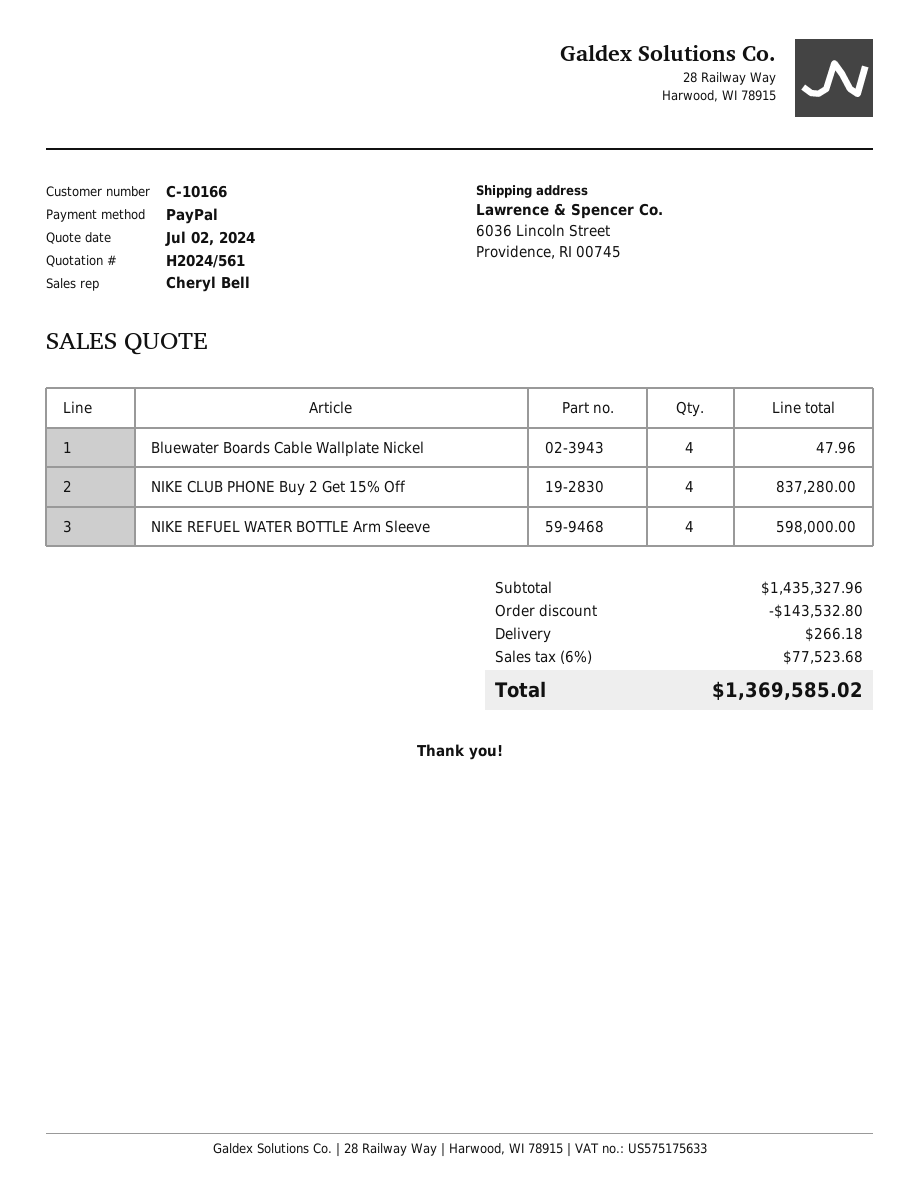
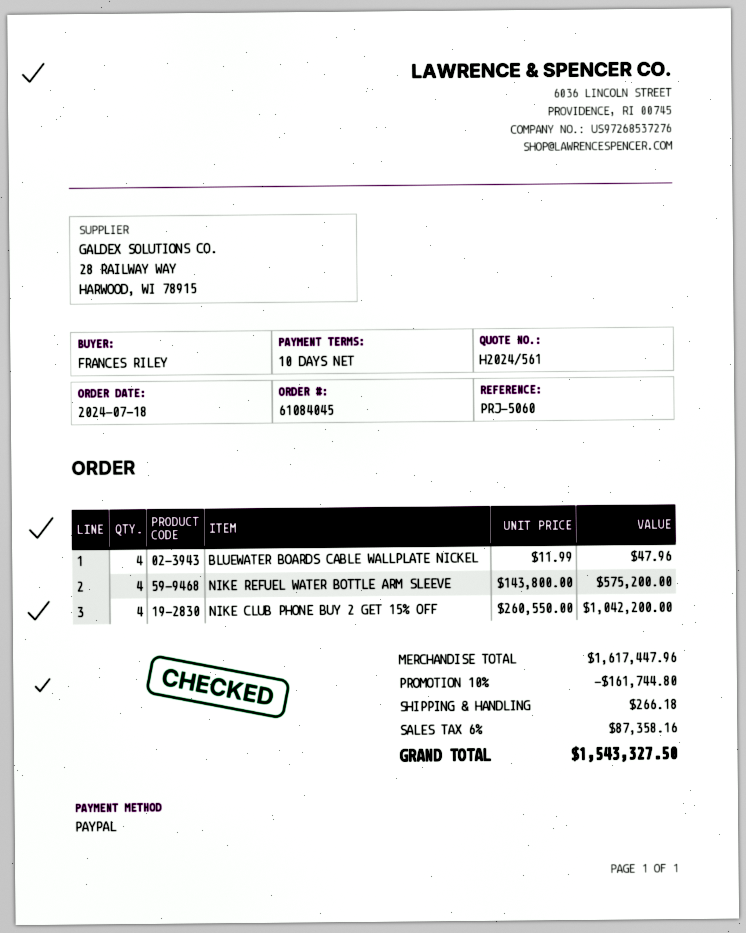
NIKE CLUB PHONE Buy 2 Get 15% Off: 4 for 837280.00 -> 4 for 1042200.00
NIKE REFUEL WATER BOTTLE Arm Sleeve: 4 for 598000.00 -> 4 for 575200.00
subtotal: 1435327.96 -> 1617447.96
discount: 143532.80 -> 161744.80
tax: 6% = 77523.68 -> 6% = 87358.16
total: 1369585.02 -> 1543327.50

